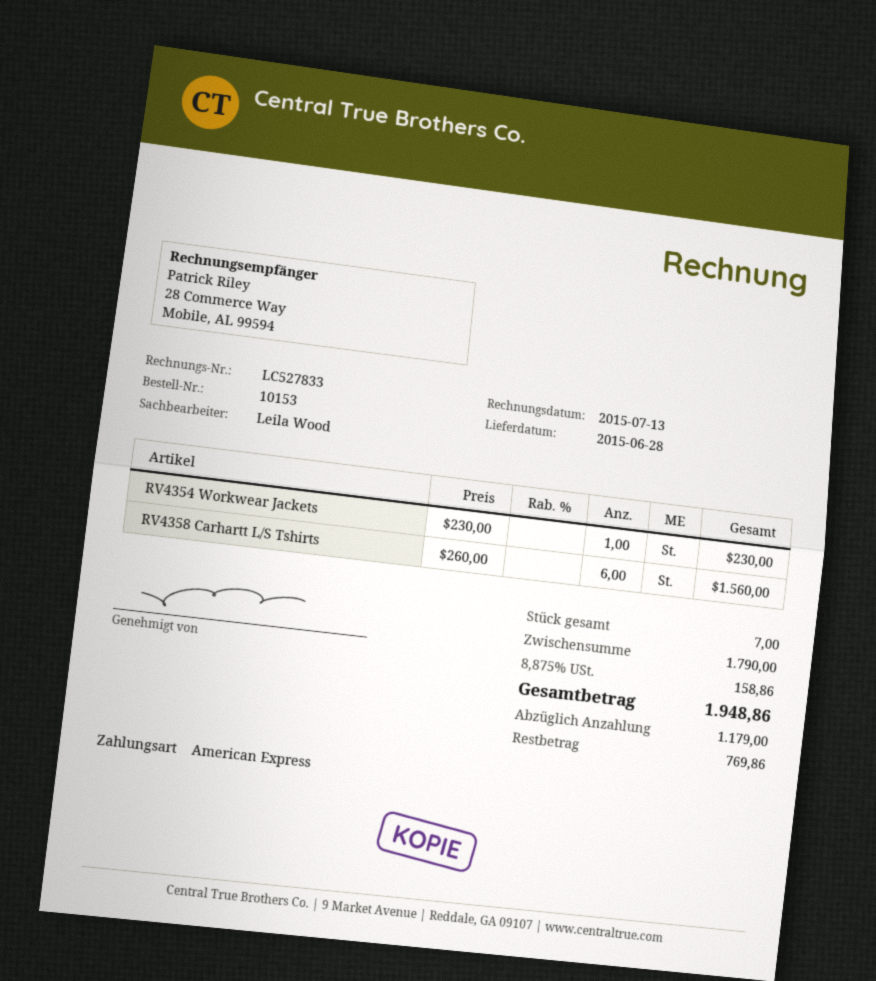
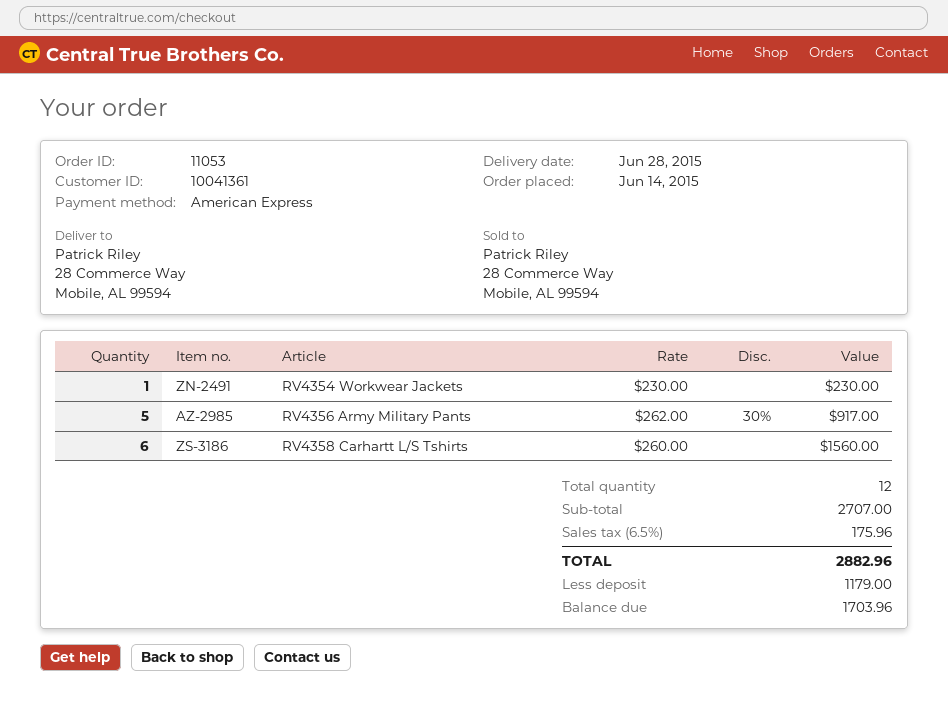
order number: 10153 -> 11053
RV4356 Army Military Pants: none -> 5 x 262.00 - 30% = 917.00
total quantity: 7 -> 12
subtotal: 1790.00 -> 2707.00
tax: 8.875% = 158.86 -> 6.5% = 175.96
total: 1948.86 -> 2882.96
balance: 769.86 -> 1703.96

